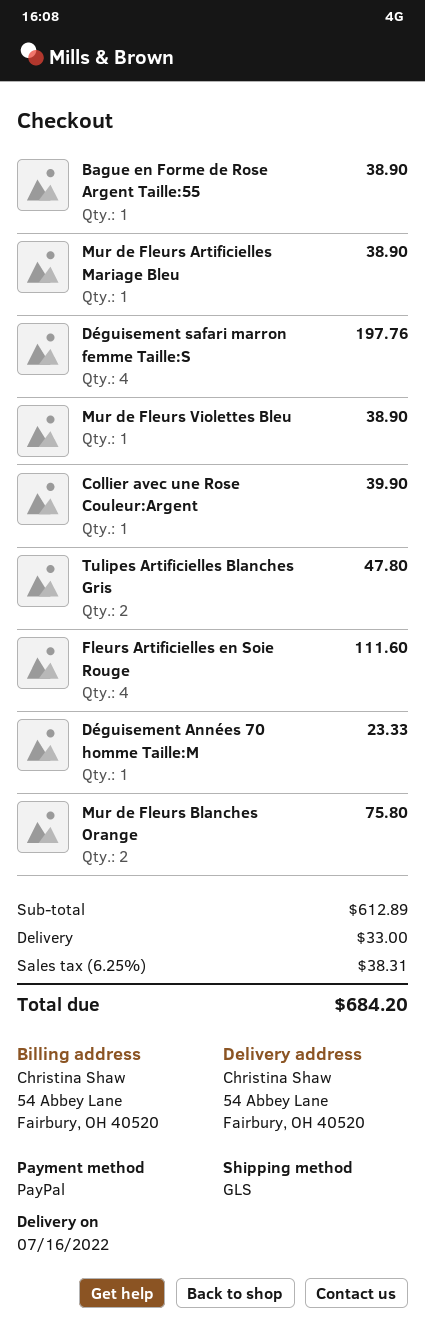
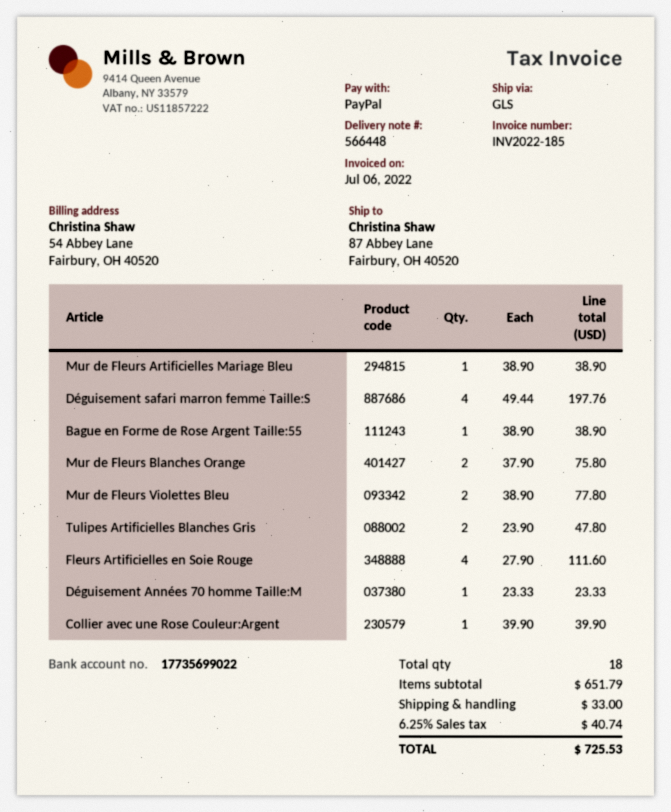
ship to: 54 Abbey Lane, Fairbury, OH 40520 -> 87 Abbey Lane, Fairbury, OH 40520
Mur de Fleurs Violettes Bleu: 1 for 38.90 -> 2 for 77.80
subtotal: 612.89 -> 651.79
tax: 6.25% = 38.31 -> 6.25% = 40.74
total: 684.20 -> 725.53

